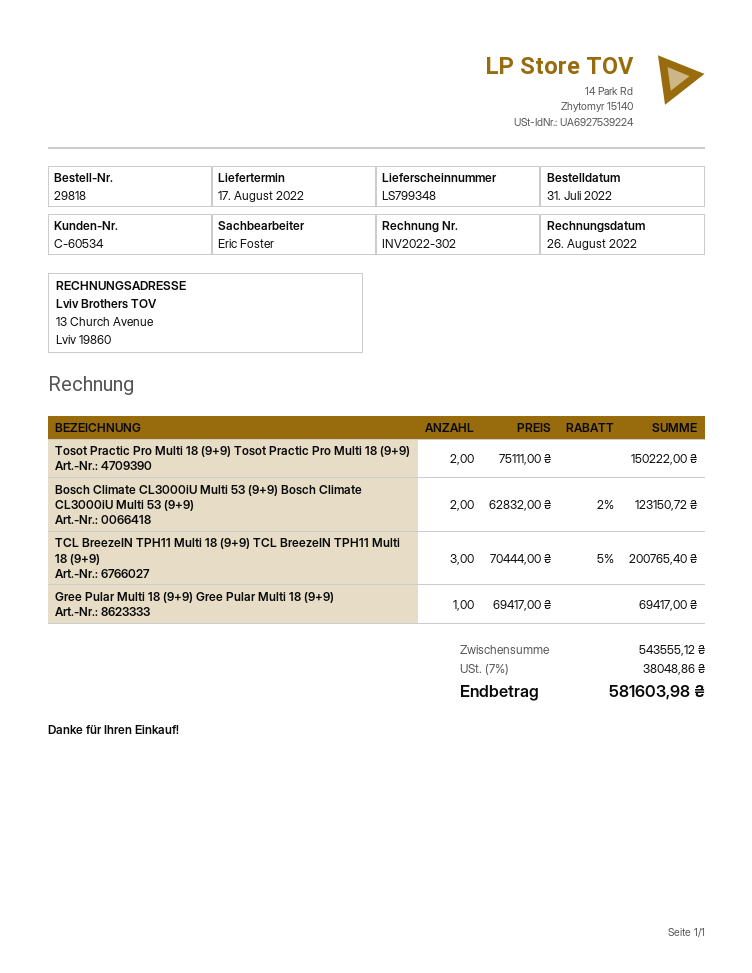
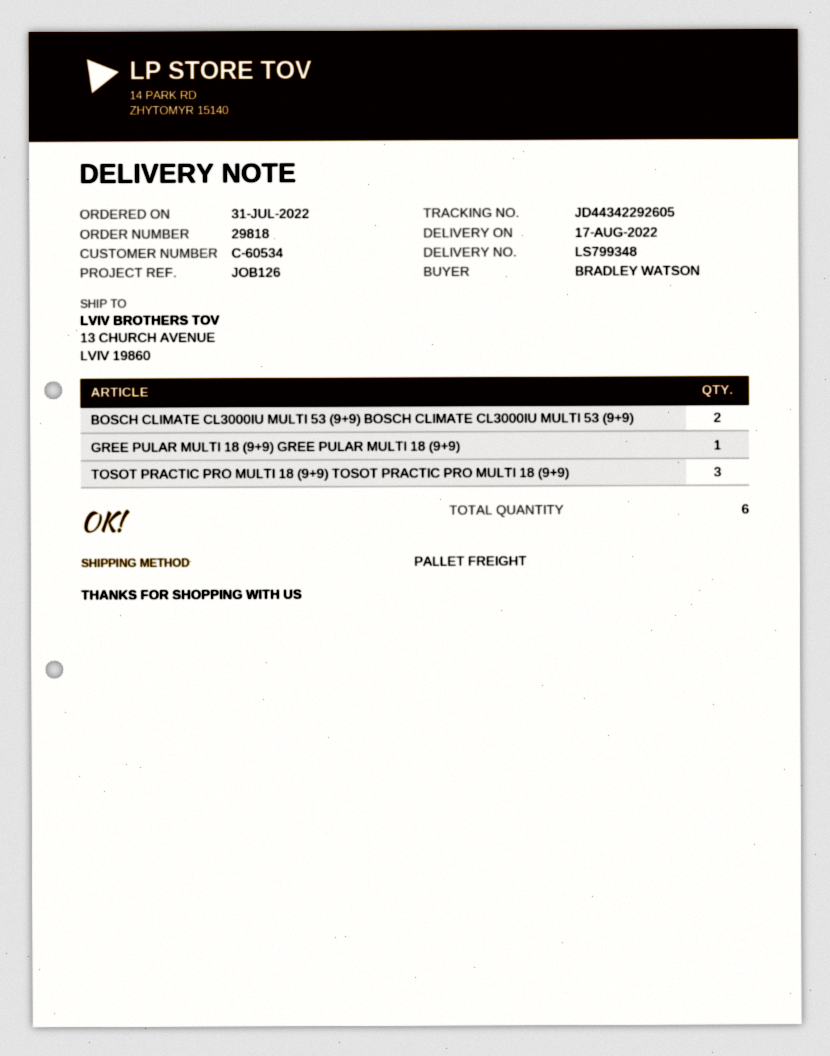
Tosot Practic Pro Multi 18 (9+9) Tosot Practic Pro Multi 18 (9+9): 2 -> 3
TCL BreezeIN TPH11 Multi 18 (9+9) TCL BreezeIN TPH11 Multi 18 (9+9): 3 -> none

